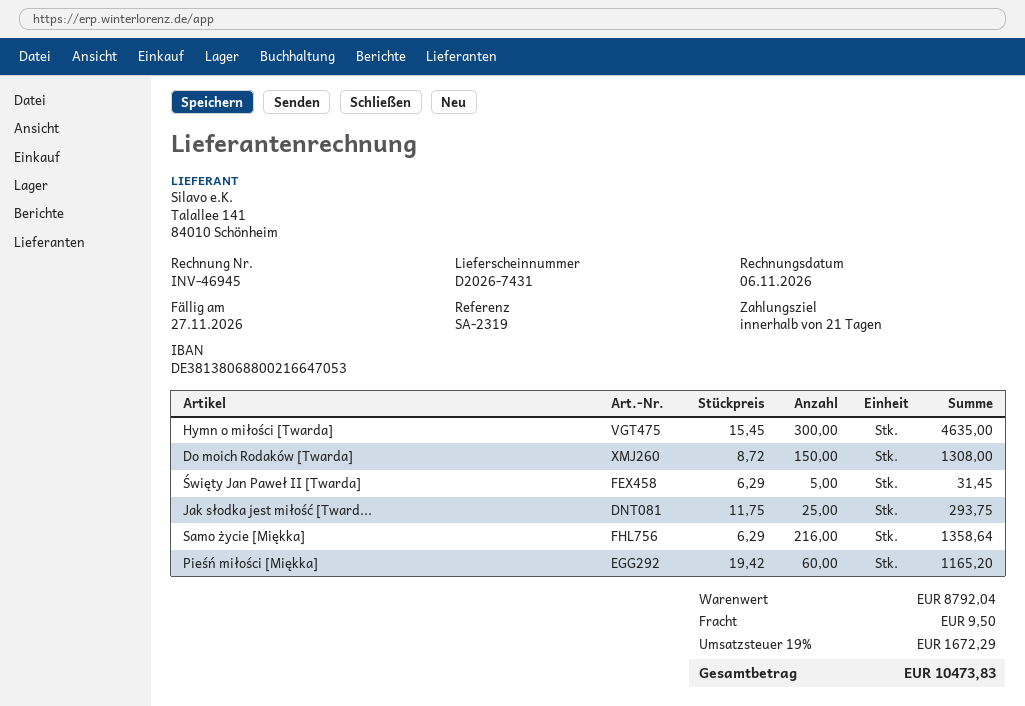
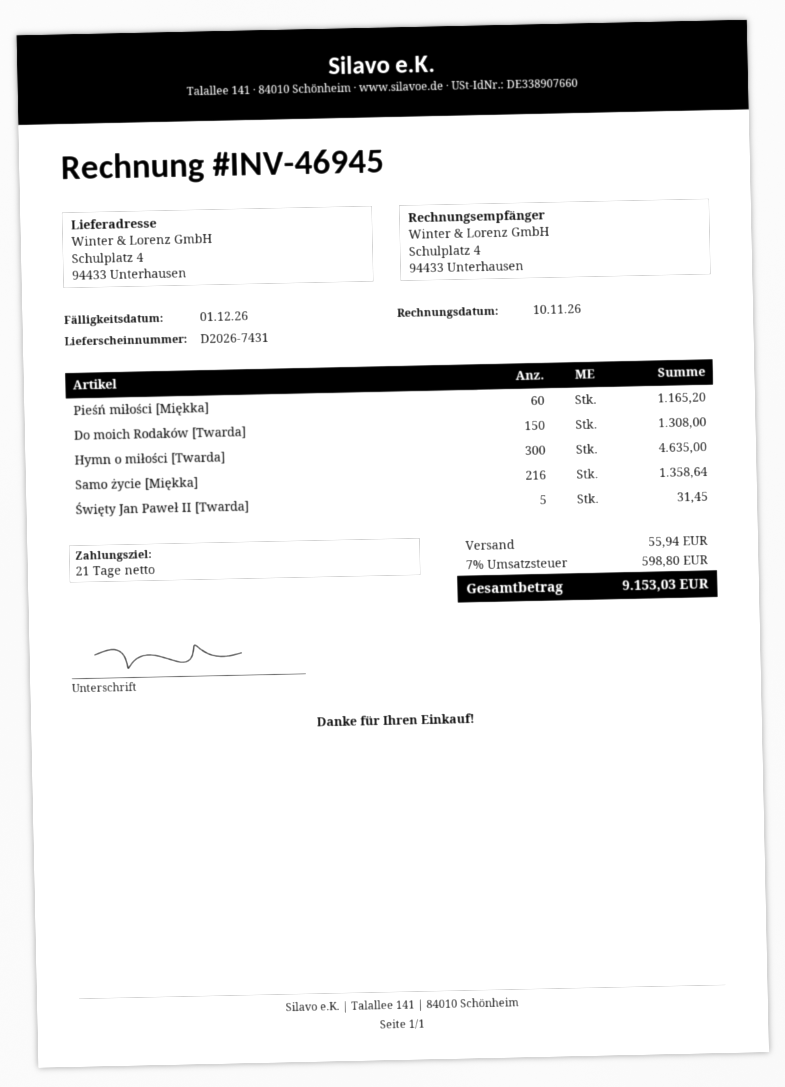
invoice date: 2026-11-06 -> 2026-11-10
due date: 2026-11-27 -> 2026-12-01
Jak słodka jest miłość [Tward...: 25 for 293.75 -> none
shipping: 9.50 -> 55.94
tax: 19% = 1672.29 -> 7% = 598.80
total: 10473.83 -> 9153.03

